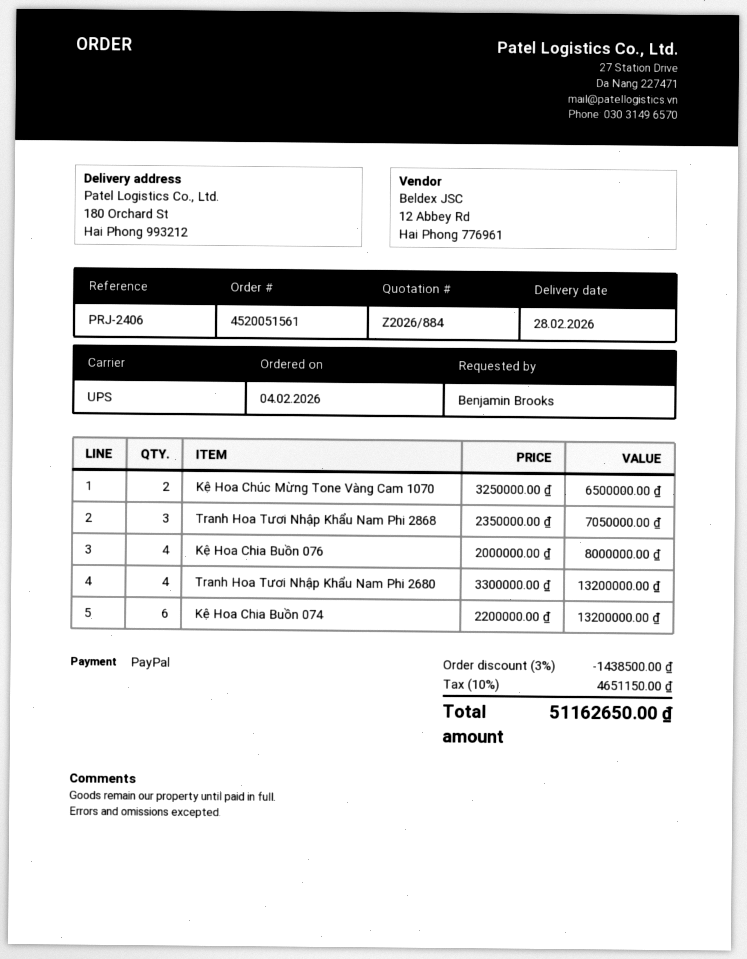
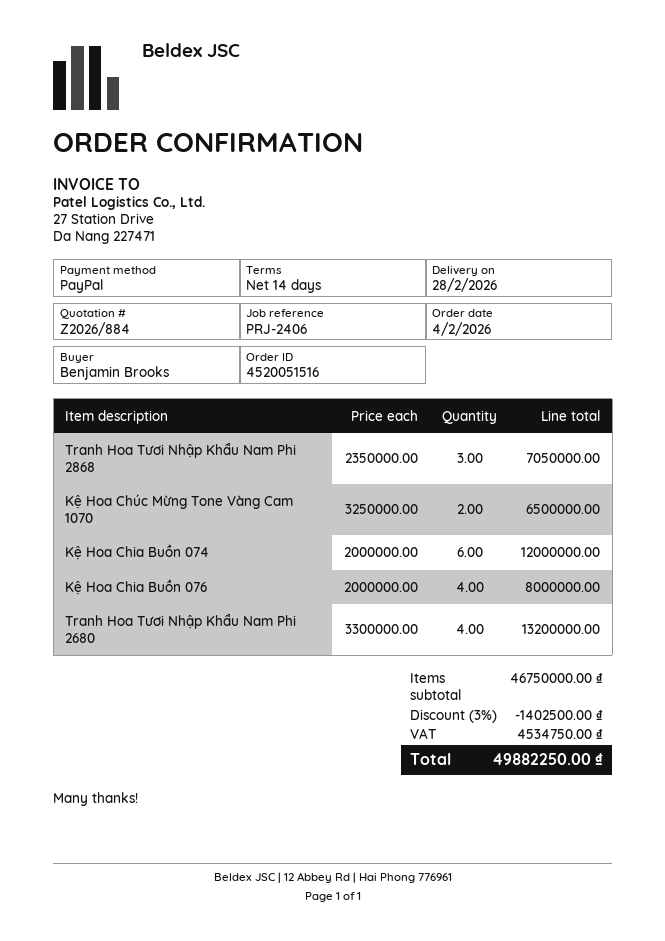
order number: 4520051561 -> 4520051516
Kệ Hoa Chia Buồn 074: 6 x 2200000.00 = 13200000.00 -> 6 x 2000000.00 = 12000000.00
discount: 3% = 1438500.00 -> 3% = 1402500.00
tax: 4651150.00 -> 4534750.00
total: 51162650.00 -> 49882250.00

